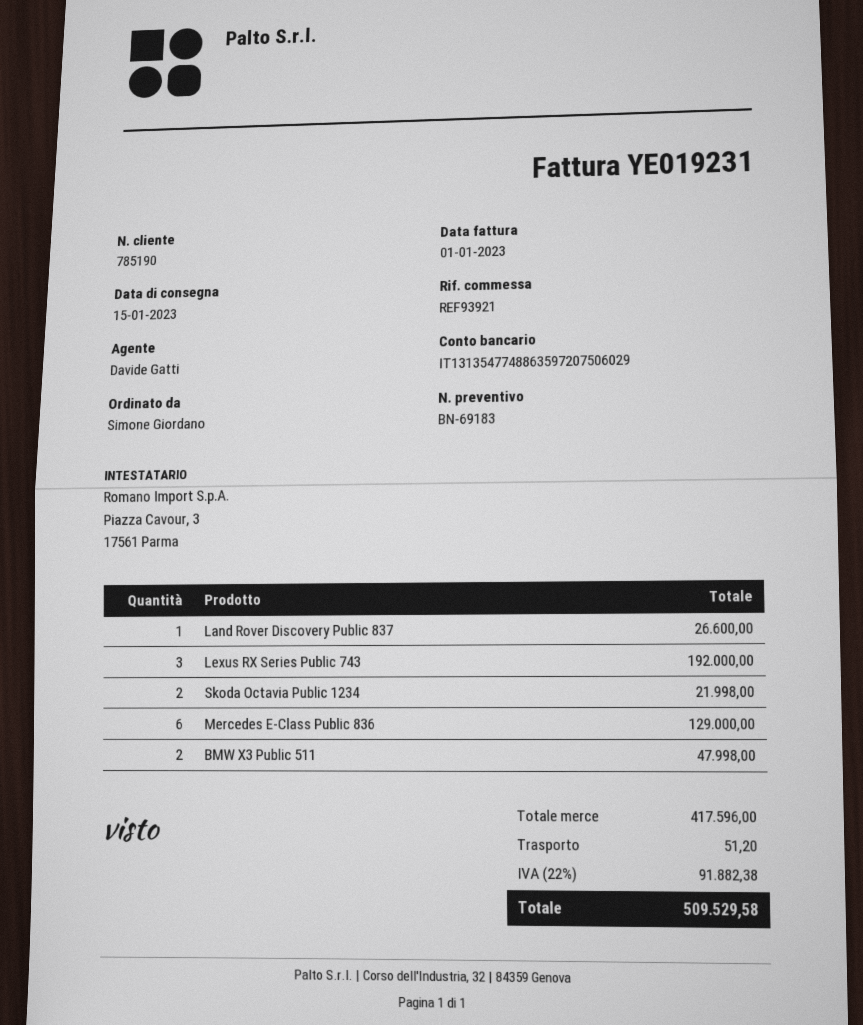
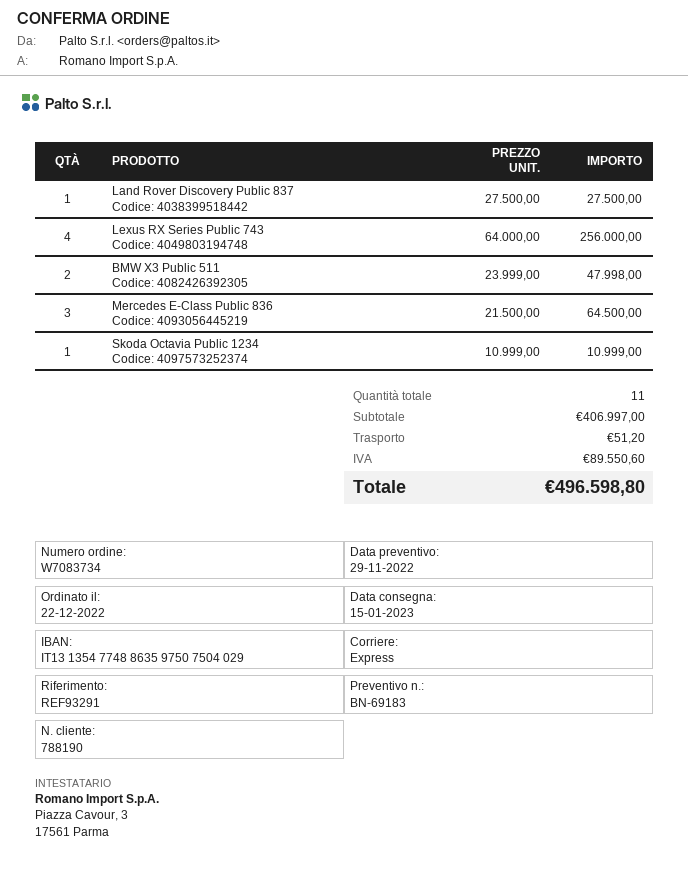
customer number: 785190 -> 788190
reference: REF93921 -> REF93291
bank account: IT1313547748863597207506029 -> IT1313547748863597507504029
Land Rover Discovery Public 837: 1 for 26600.00 -> 1 for 27500.00
Lexus RX Series Public 743: 3 for 192000.00 -> 4 for 256000.00
Skoda Octavia Public 1234: 2 for 21998.00 -> 1 for 10999.00
Mercedes E-Class Public 836: 6 for 129000.00 -> 3 for 64500.00
subtotal: 417596.00 -> 406997.00
tax: 91882.38 -> 89550.60
total: 509529.58 -> 496598.80

